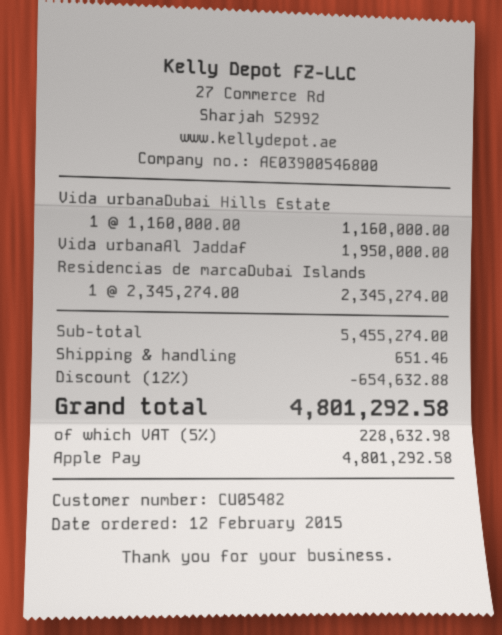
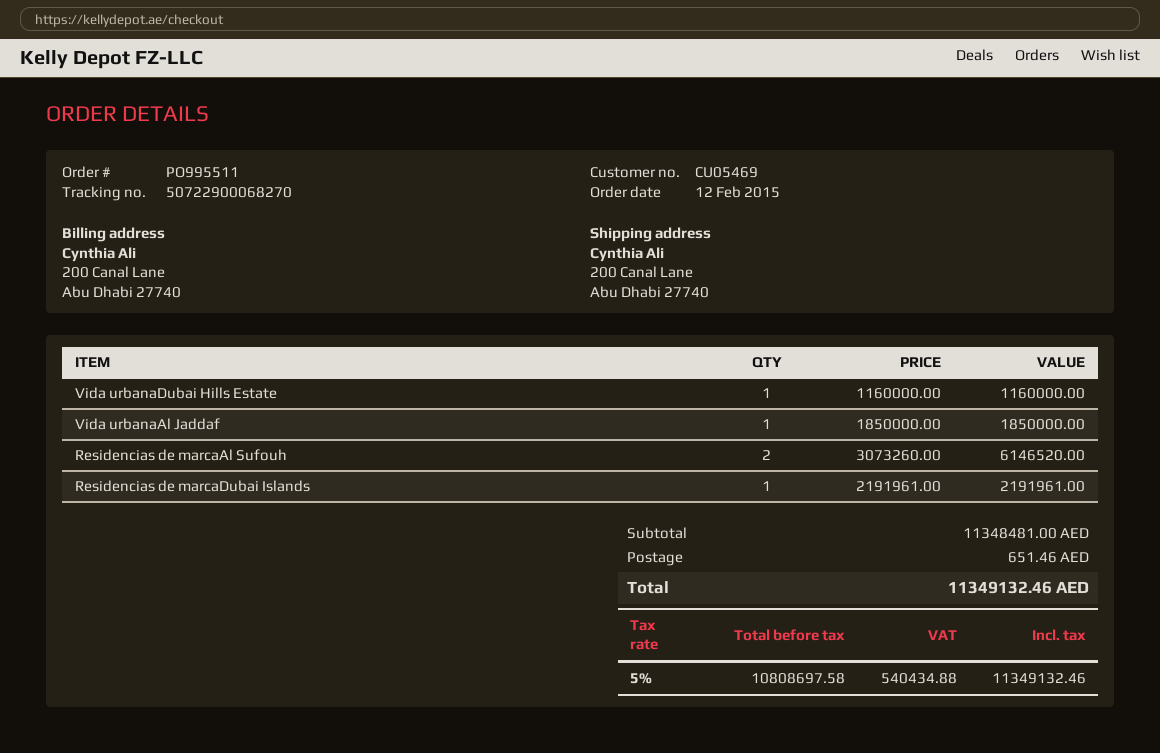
customer number: CU05482 -> CU05469
Vida urbanaAl Jaddaf: 1 x 1950000.00 = 1950000.00 -> 1 x 1850000.00 = 1850000.00
Residencias de marcaDubai Islands: 1 x 2345274.00 = 2345274.00 -> 1 x 2191961.00 = 2191961.00
Residencias de marcaAl Sufouh: none -> 2 x 3073260.00 = 6146520.00
subtotal: 5455274.00 -> 11348481.00
discount: 12% = 654632.88 -> none
tax: 5% = 228632.98 -> 5% = 540434.88
total: 4801292.58 -> 11349132.46

